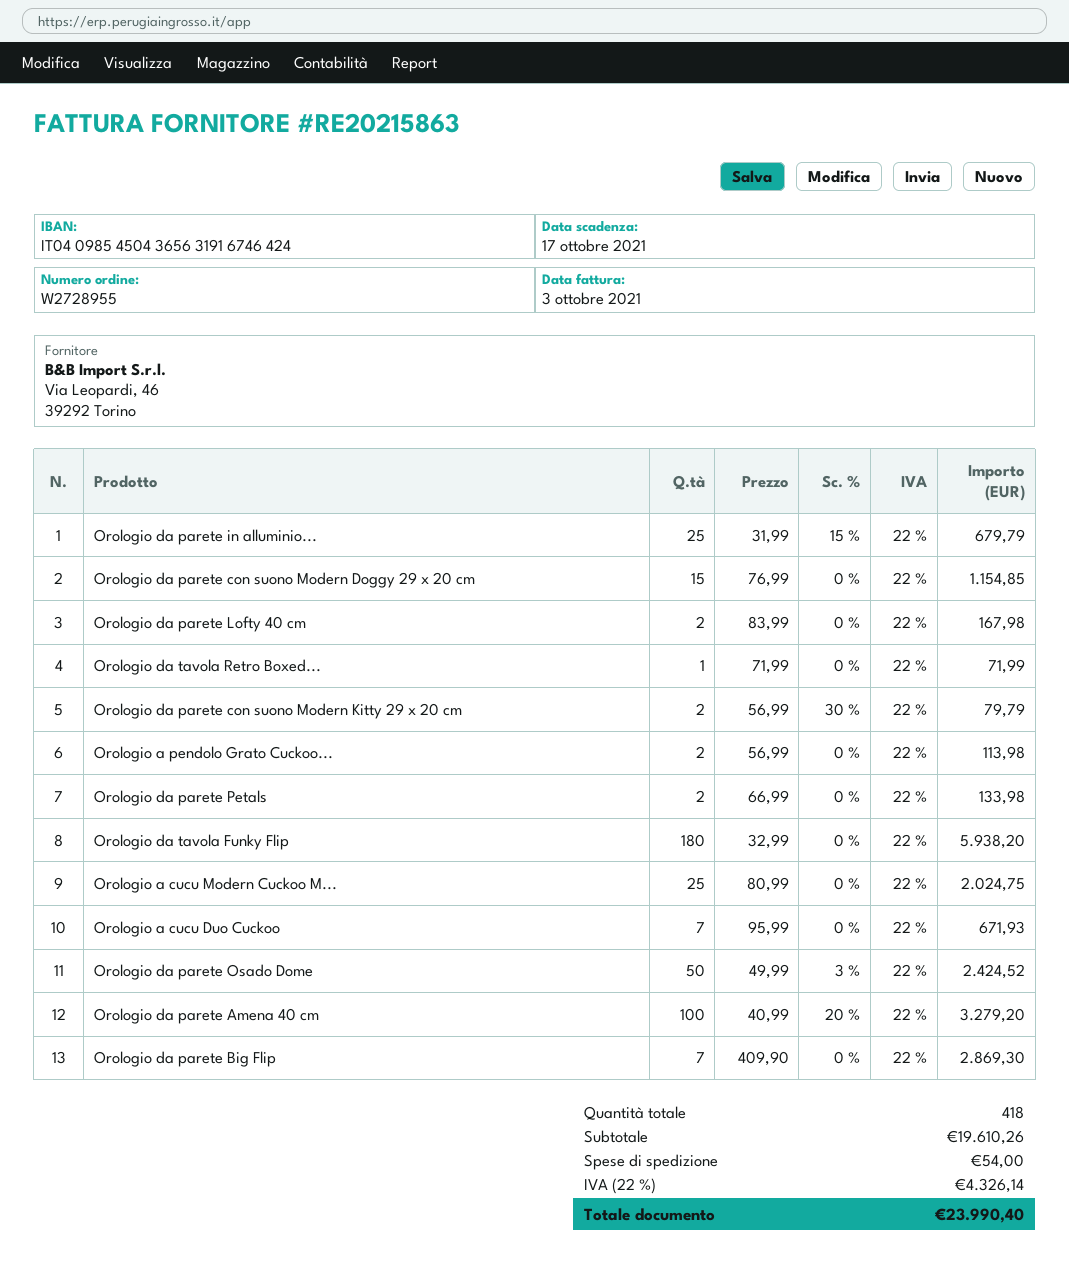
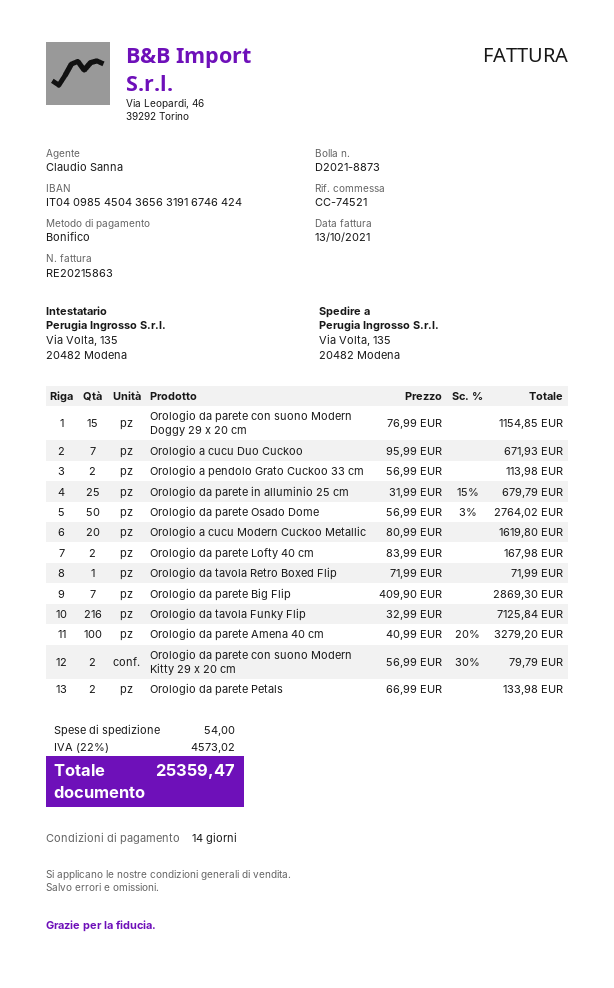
invoice date: 2021-10-03 -> 2021-10-13
Orologio da tavola Funky Flip: 180 x 32.99 = 5938.20 -> 216 x 32.99 = 7125.84
Orologio a cucu Modern Cuckoo M...: 25 x 80.99 = 2024.75 -> 20 x 80.99 = 1619.80
Orologio da parete Osado Dome: 50 x 49.99 - 3% = 2424.52 -> 50 x 56.99 - 3% = 2764.02
tax: 22% = 4326.14 -> 22% = 4573.02
total: 23990.40 -> 25359.47

